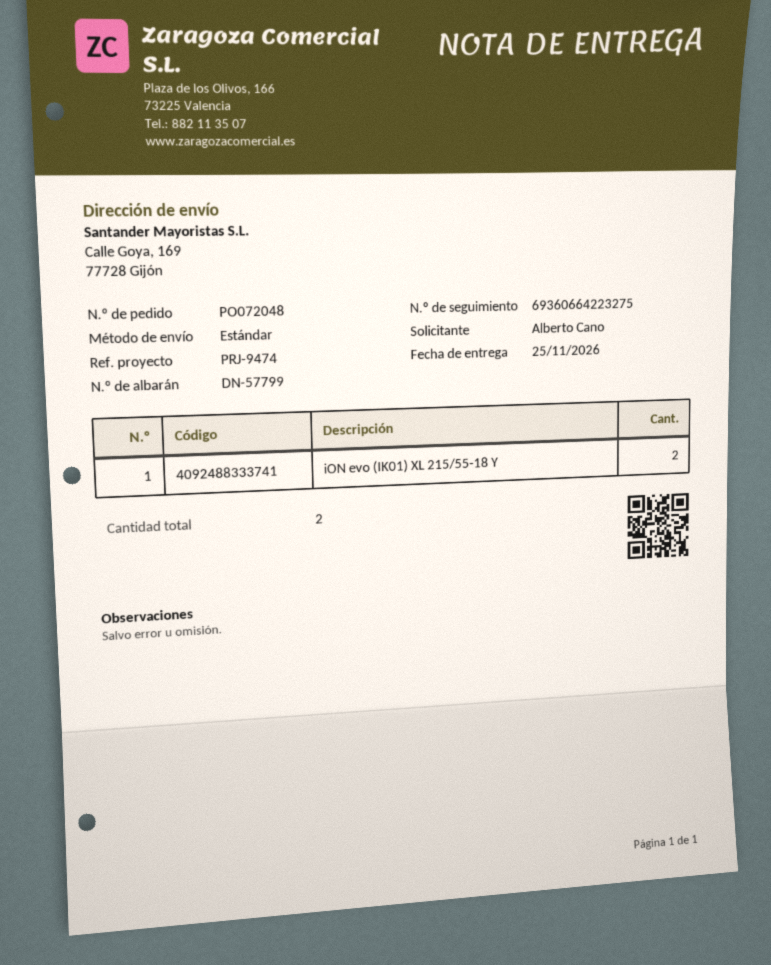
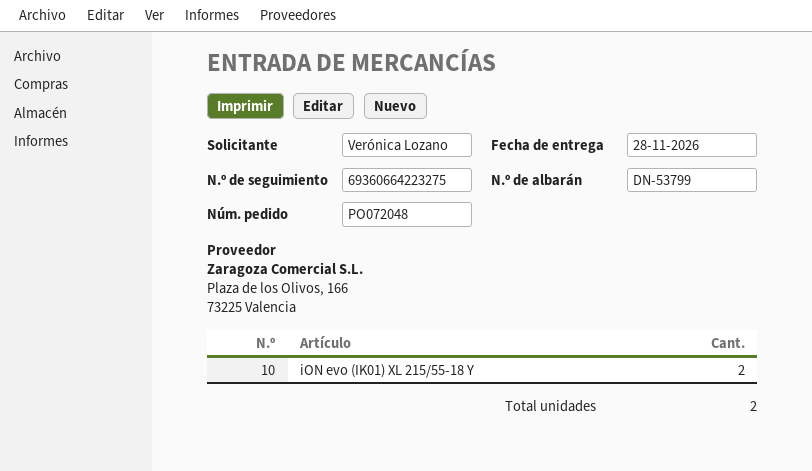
delivery note number: DN-57799 -> DN-53799
delivery date: 2026-11-25 -> 2026-11-28
ordered by: Alberto Cano -> Verónica Lozano

